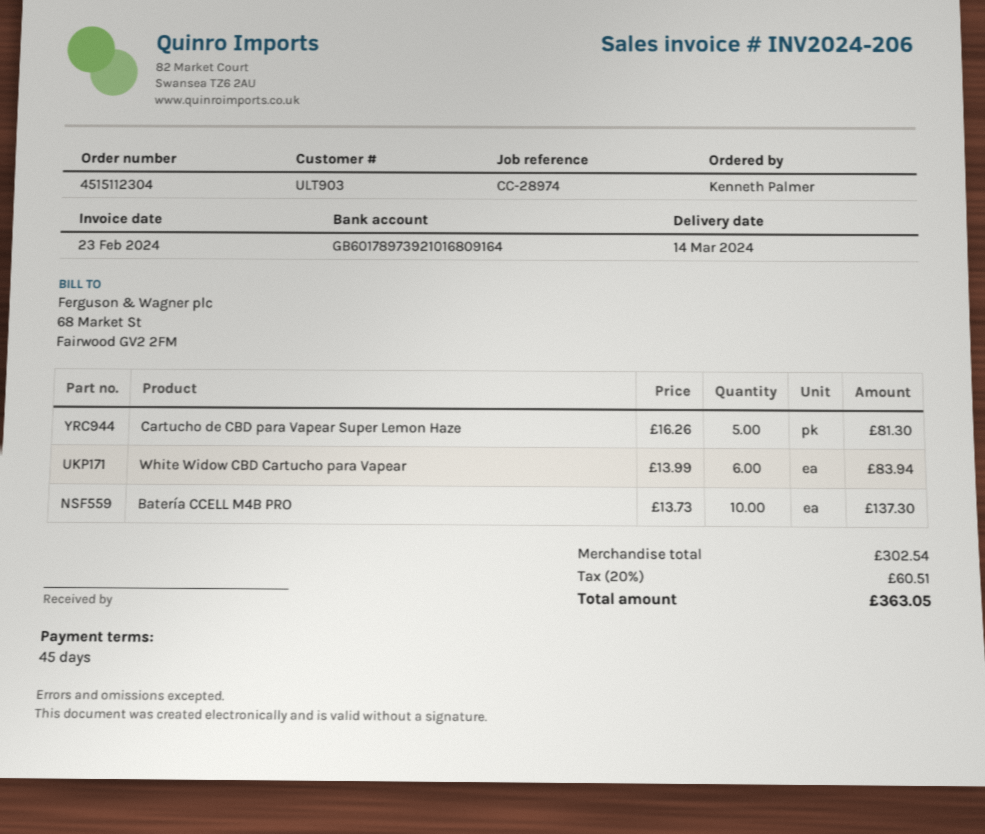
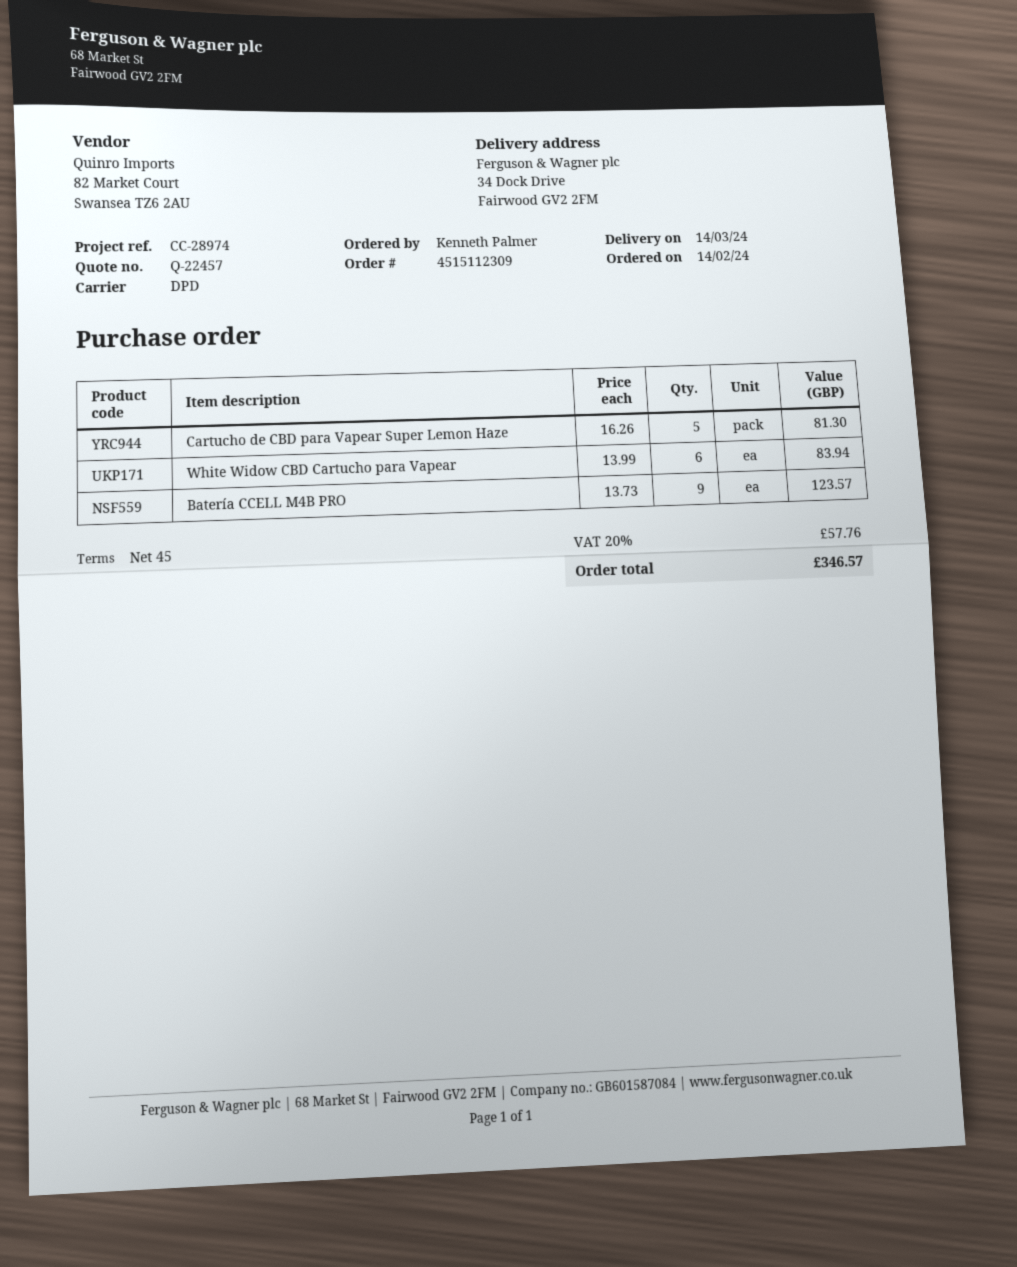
order number: 4515112304 -> 4515112309
Batería CCELL M4B PRO: 10 x 13.73 = 137.30 -> 9 x 13.73 = 123.57
tax: 20% = 60.51 -> 20% = 57.76
total: 363.05 -> 346.57

